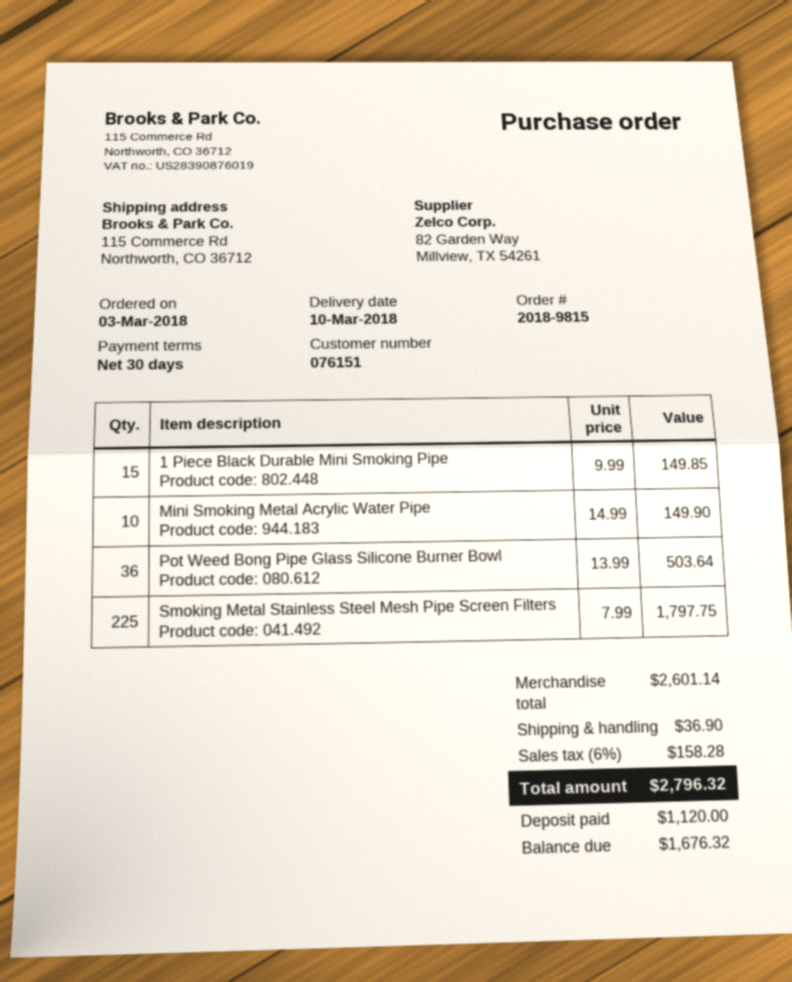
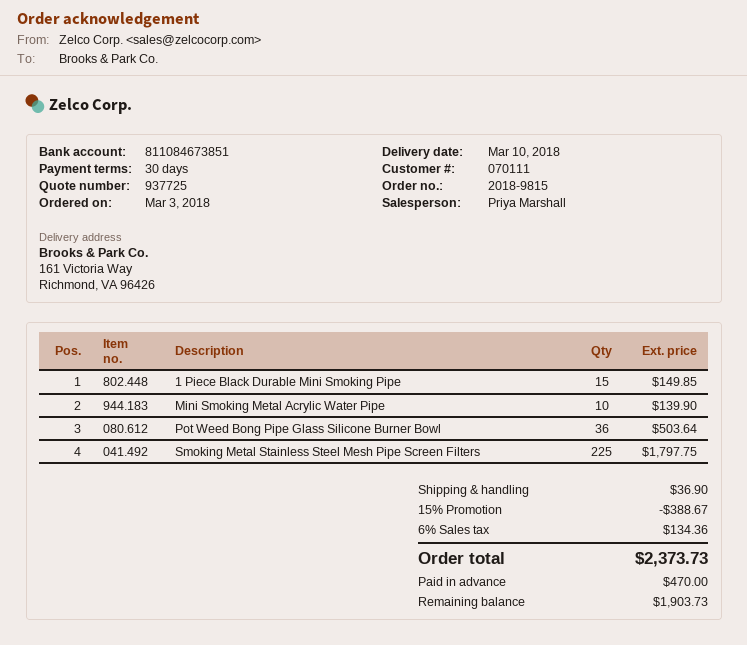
customer number: 076151 -> 070111
ship to: 115 Commerce Rd, Northworth, CO 36712 -> 161 Victoria Way, Richmond, VA 96426
Mini Smoking Metal Acrylic Water Pipe: 10 for 149.90 -> 10 for 139.90
discount: none -> 15% = 388.67
tax: 6% = 158.28 -> 6% = 134.36
total: 2796.32 -> 2373.73
deposit: 1120.00 -> 470.00
balance: 1676.32 -> 1903.73

